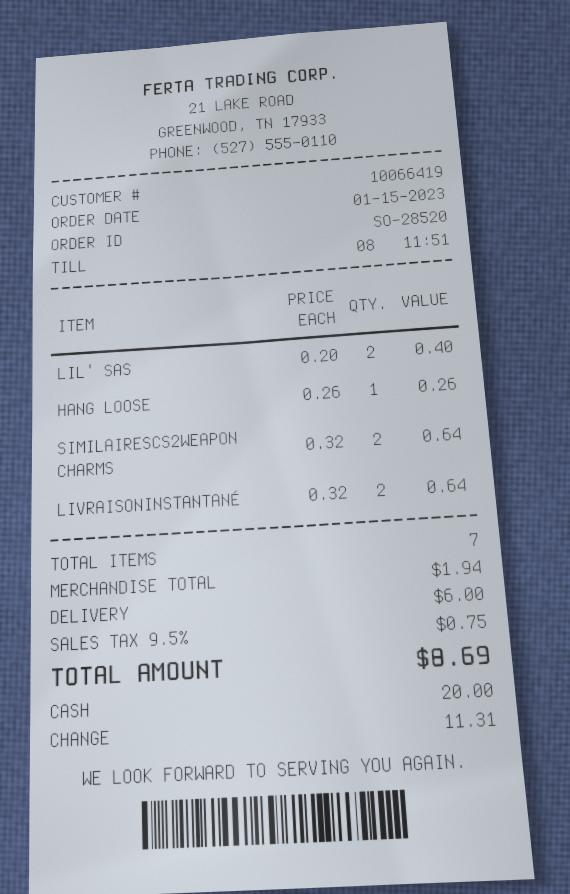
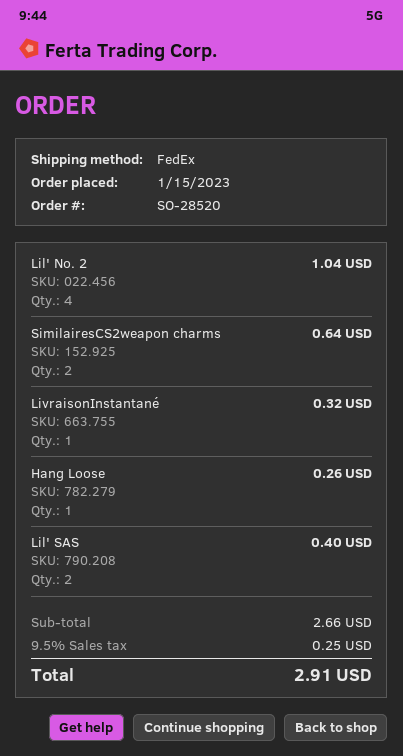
LIVRAISONINSTANTANÉ: 2 for 0.64 -> 1 for 0.32
Lil' No. 2: none -> 4 for 1.04
subtotal: 1.94 -> 2.66
shipping: 6.00 -> none
tax: 9.5% = 0.75 -> 9.5% = 0.25
total: 8.69 -> 2.91

